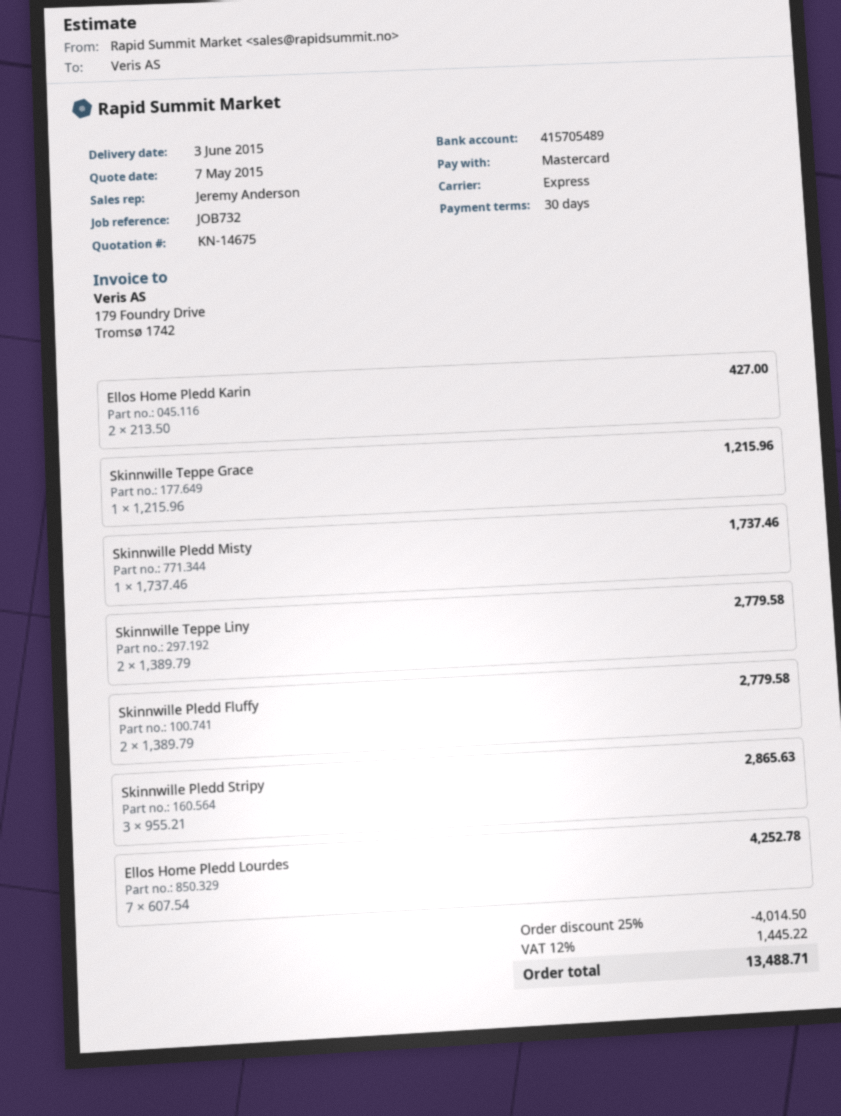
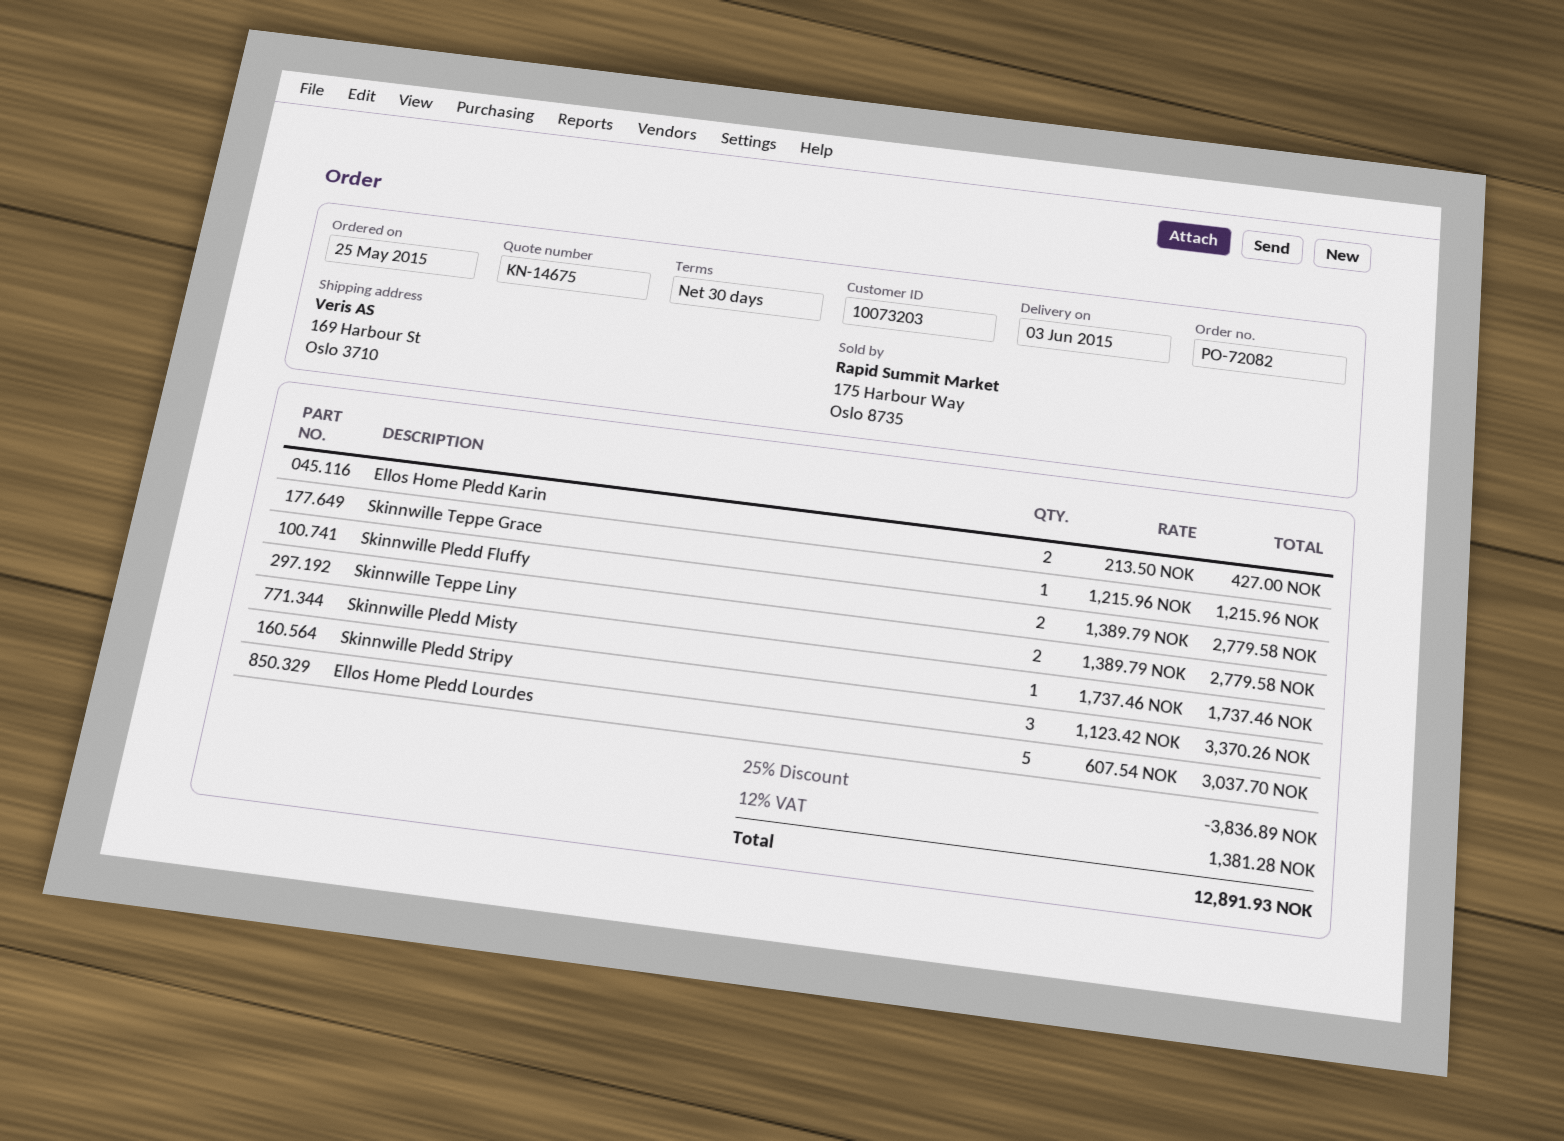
Skinnwille Pledd Stripy: 3 x 955.21 = 2865.63 -> 3 x 1123.42 = 3370.26
Ellos Home Pledd Lourdes: 7 x 607.54 = 4252.78 -> 5 x 607.54 = 3037.70
discount: 25% = 4014.50 -> 25% = 3836.89
tax: 12% = 1445.22 -> 12% = 1381.28
total: 13488.71 -> 12891.93

